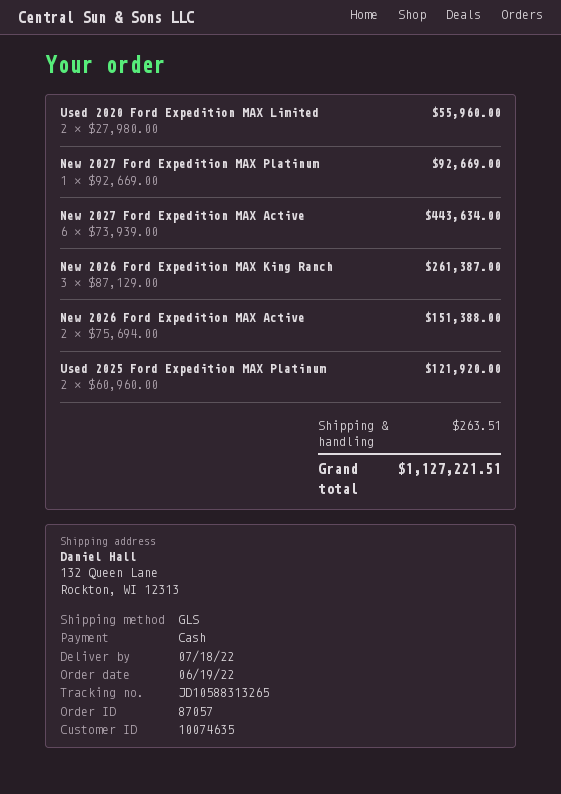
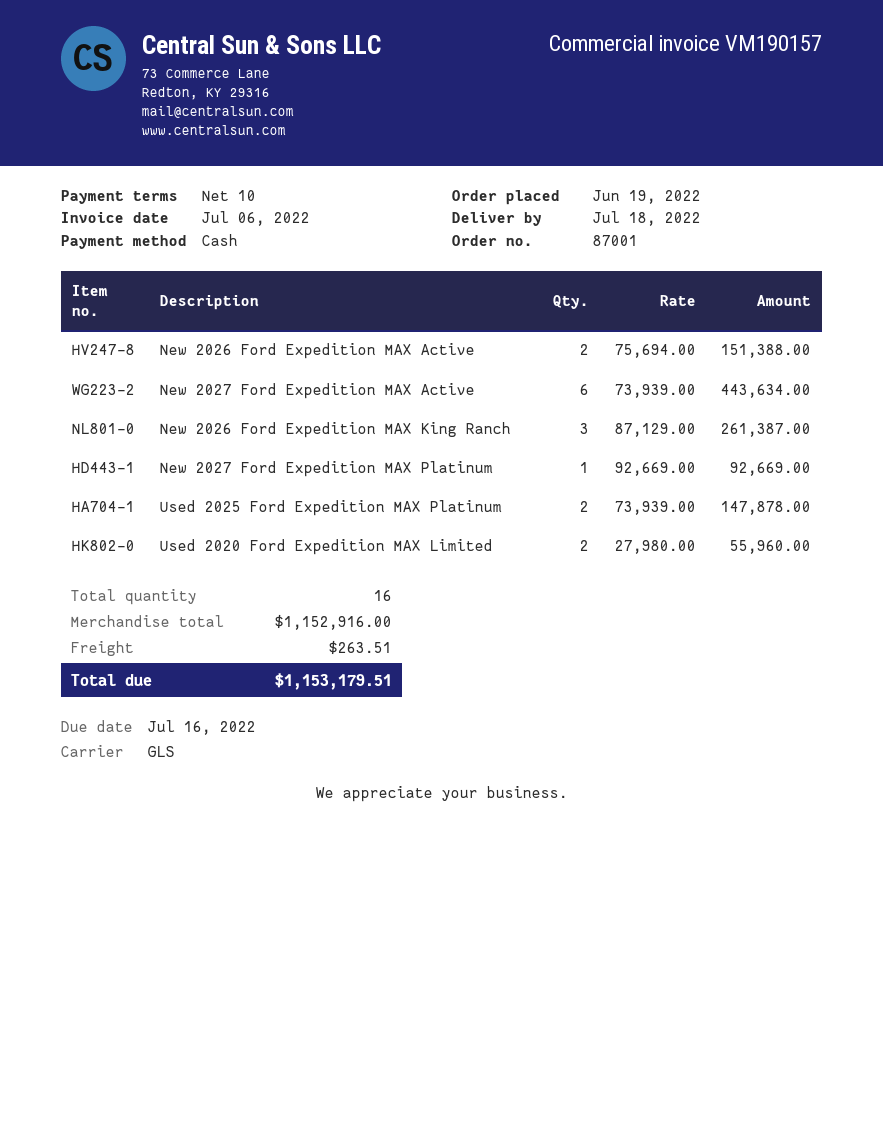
order number: 87057 -> 87001
Used 2025 Ford Expedition MAX Platinum: 2 x 60960.00 = 121920.00 -> 2 x 73939.00 = 147878.00
total: 1127221.51 -> 1153179.51

